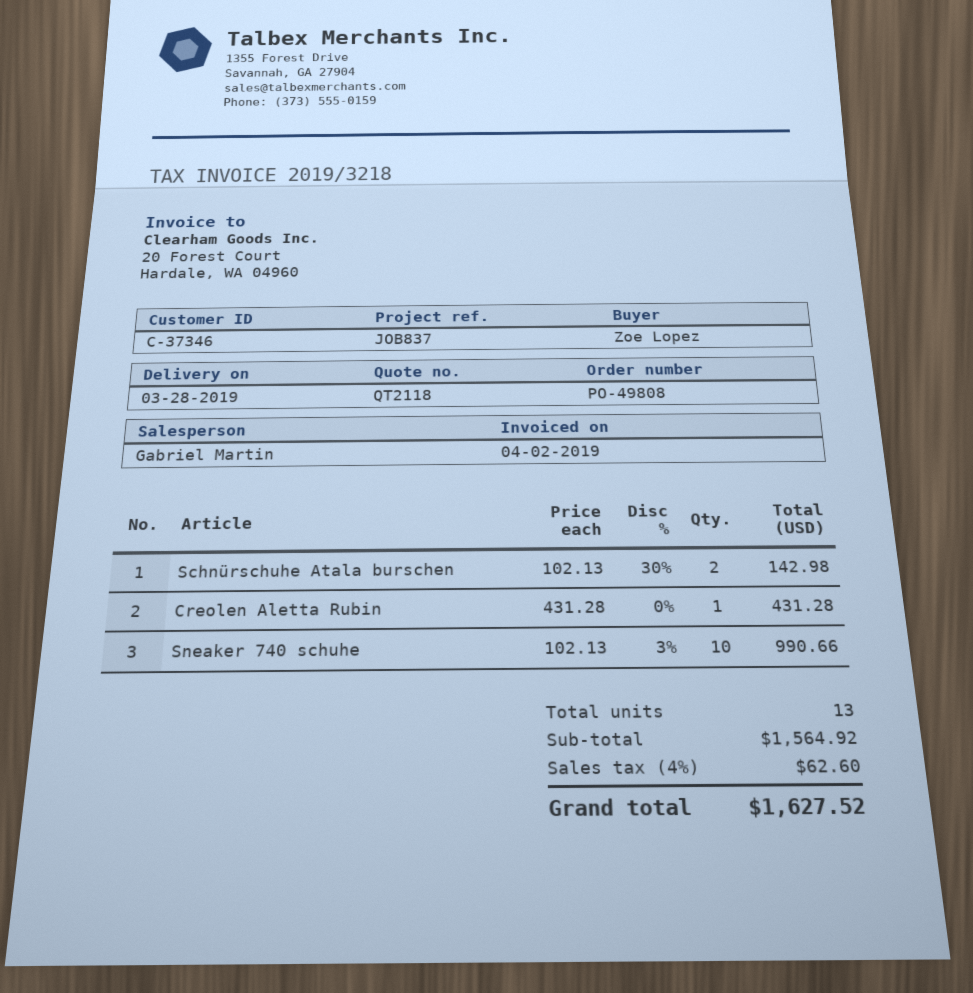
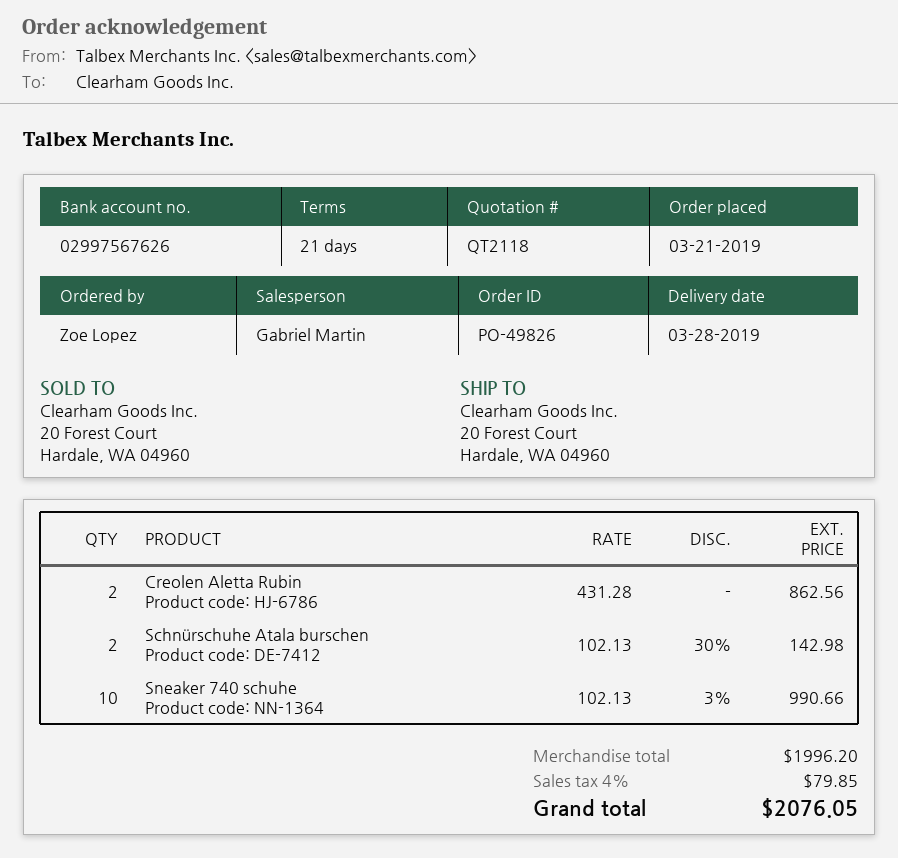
order number: PO-49808 -> PO-49826
Creolen Aletta Rubin: 1 x 431.28 = 431.28 -> 2 x 431.28 = 862.56
subtotal: 1564.92 -> 1996.20
tax: 4% = 62.60 -> 4% = 79.85
total: 1627.52 -> 2076.05

